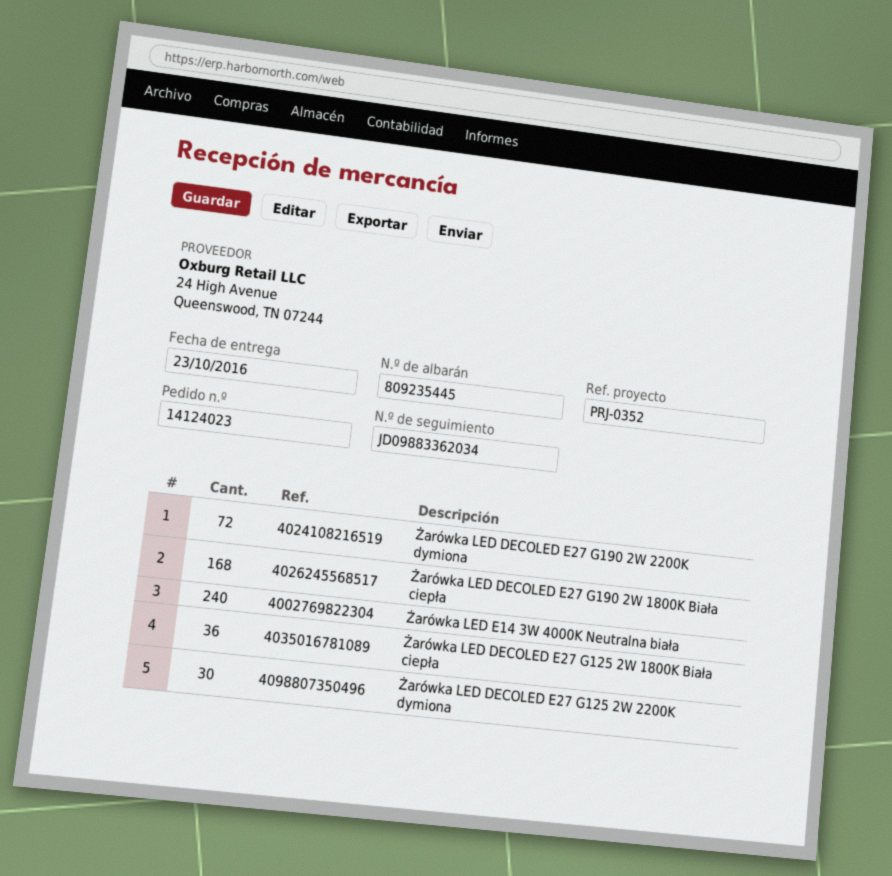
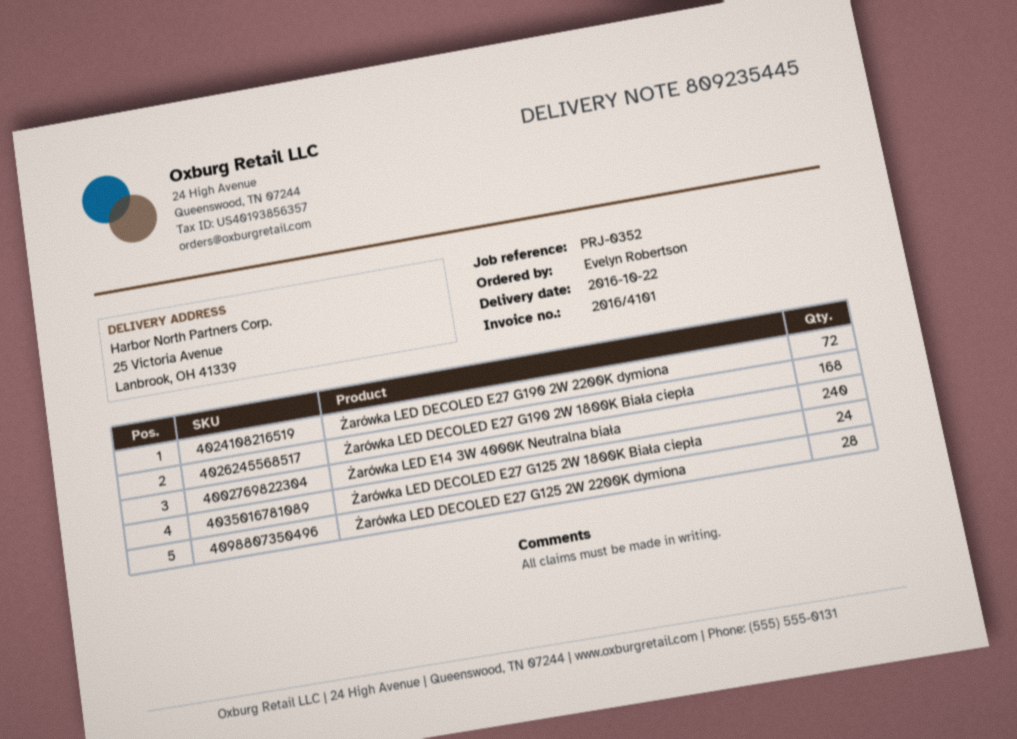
delivery date: 2016-10-23 -> 2016-10-22
Żarówka LED DECOLED E27 G125 2W 1800K Biała ciepła: 36 -> 24
Żarówka LED DECOLED E27 G125 2W 2200K dymiona: 30 -> 28

